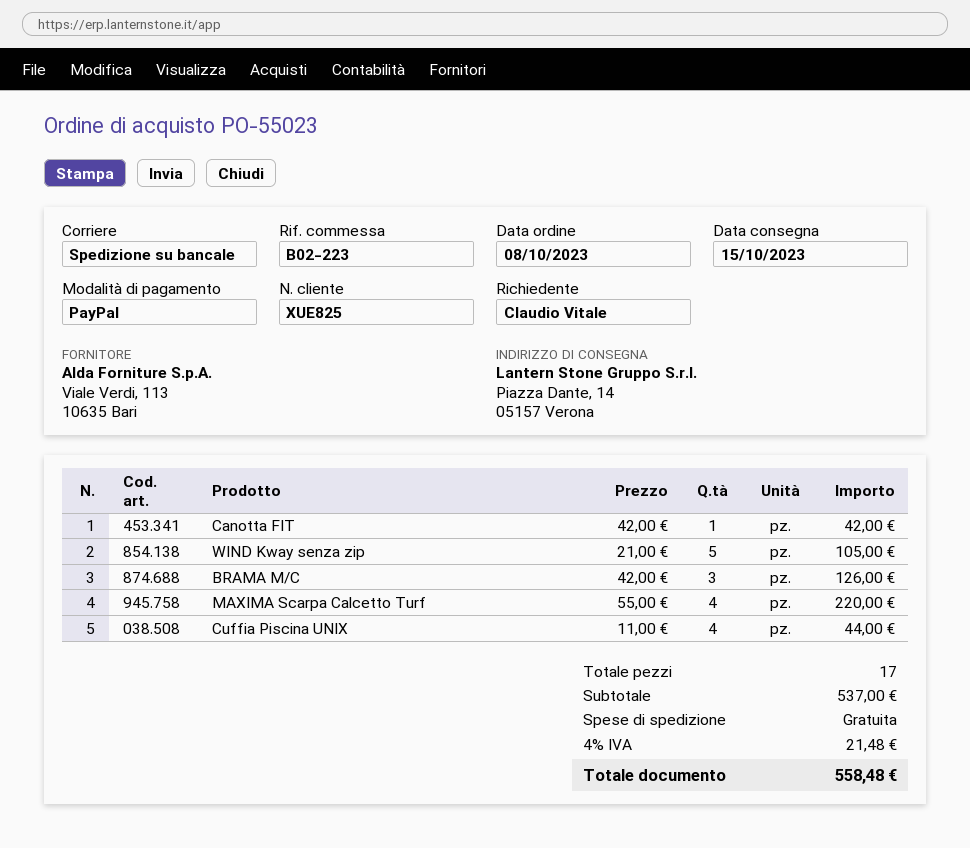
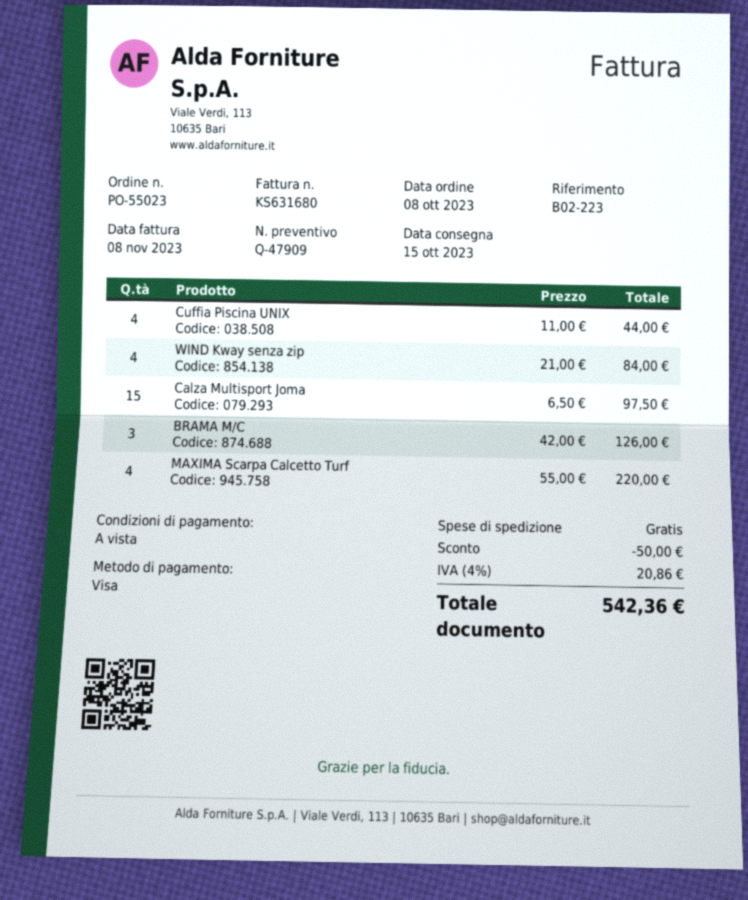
payment method: PayPal -> Visa
Canotta FIT: 1 x 42.00 = 42.00 -> none
WIND Kway senza zip: 5 x 21.00 = 105.00 -> 4 x 21.00 = 84.00
Calza Multisport Joma: none -> 15 x 6.50 = 97.50
discount: none -> 50.00
tax: 4% = 21.48 -> 4% = 20.86
total: 558.48 -> 542.36

